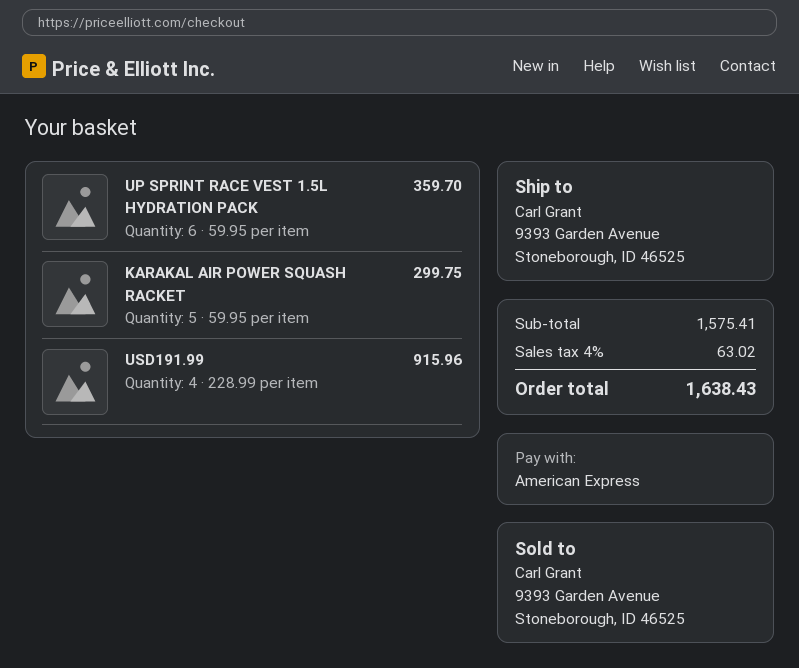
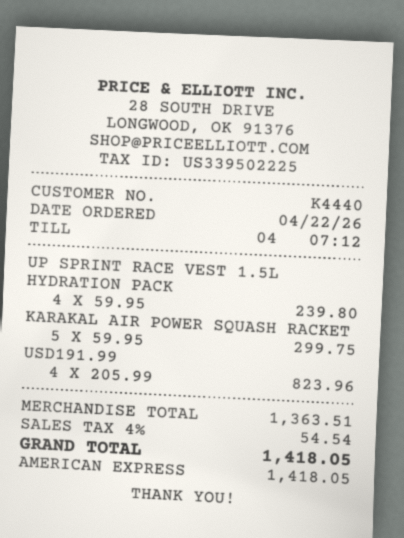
UP SPRINT RACE VEST 1.5L HYDRATION PACK: 6 x 59.95 = 359.70 -> 4 x 59.95 = 239.80
USD191.99: 4 x 228.99 = 915.96 -> 4 x 205.99 = 823.96
subtotal: 1575.41 -> 1363.51
tax: 4% = 63.02 -> 4% = 54.54
total: 1638.43 -> 1418.05

